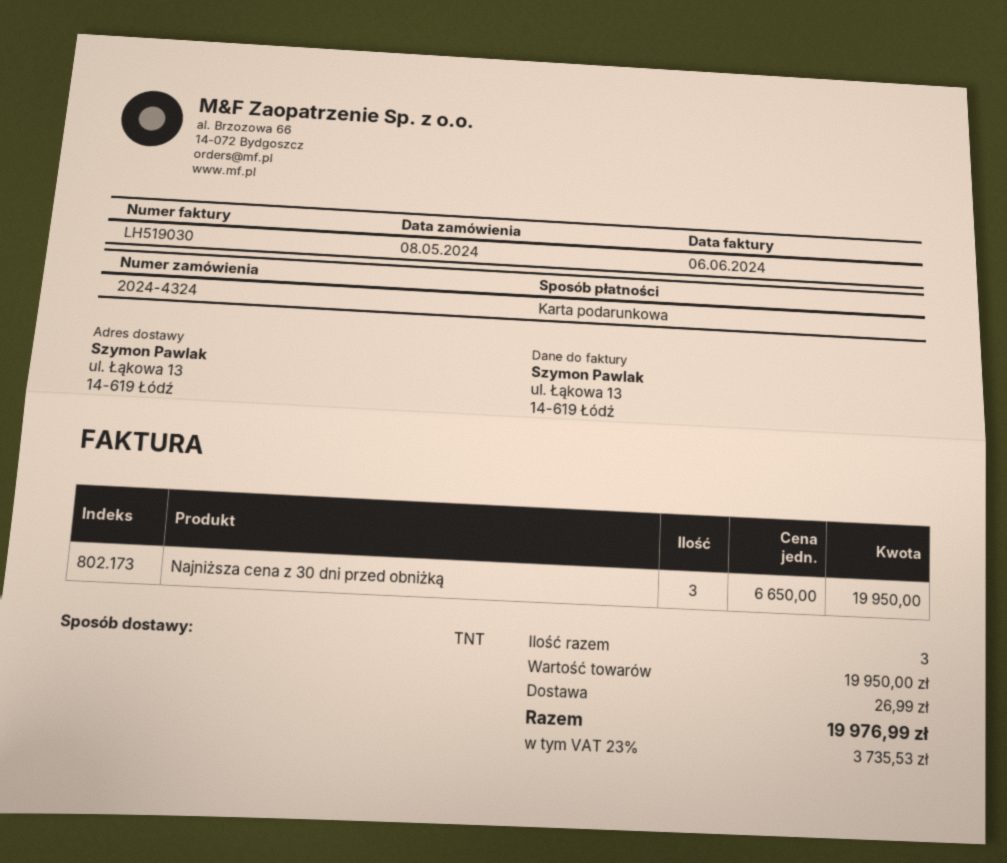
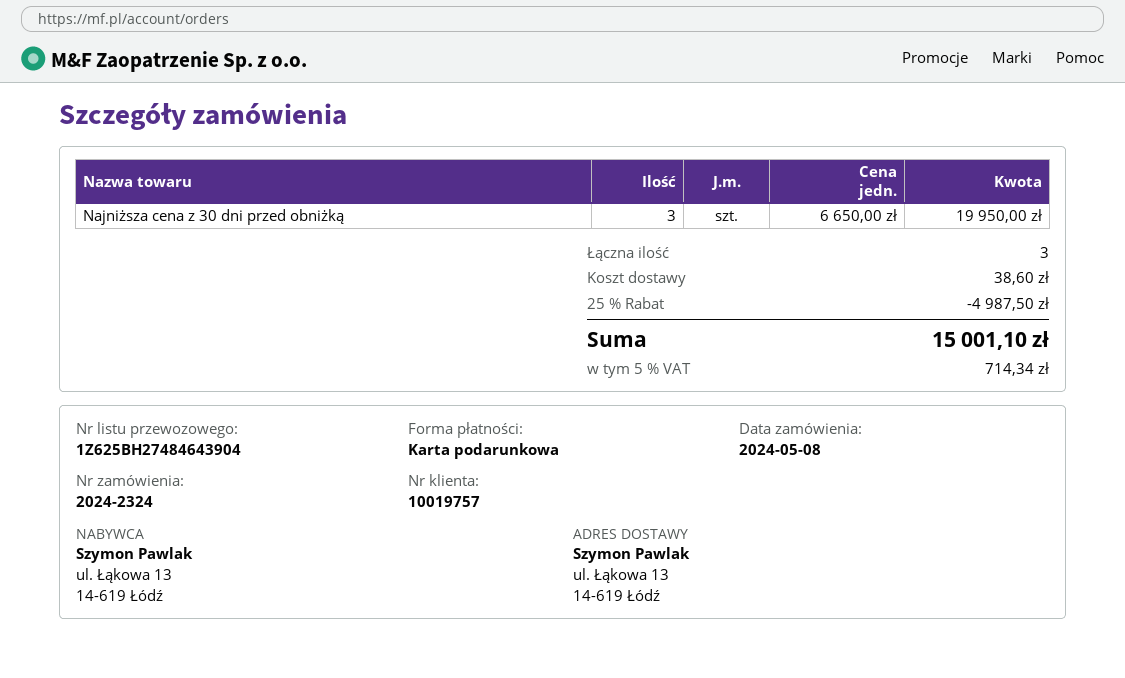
order number: 2024-4324 -> 2024-2324
discount: none -> 25% = 4987.50
shipping: 26.99 -> 38.60
tax: 23% = 3735.53 -> 5% = 714.34
total: 19976.99 -> 15001.10

